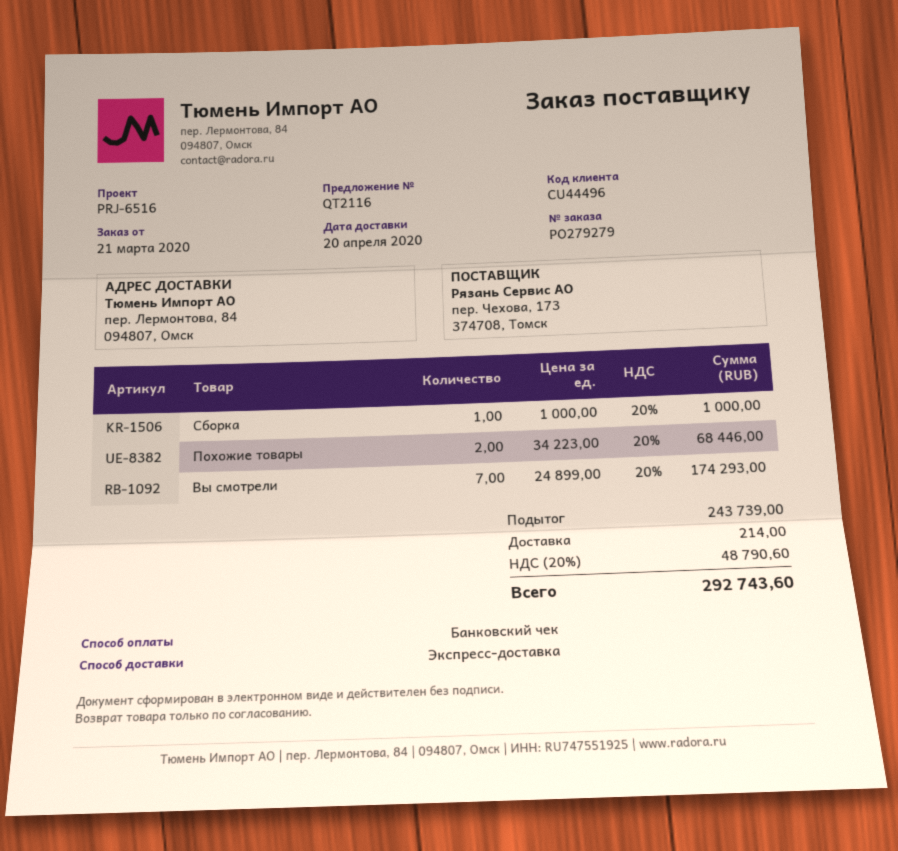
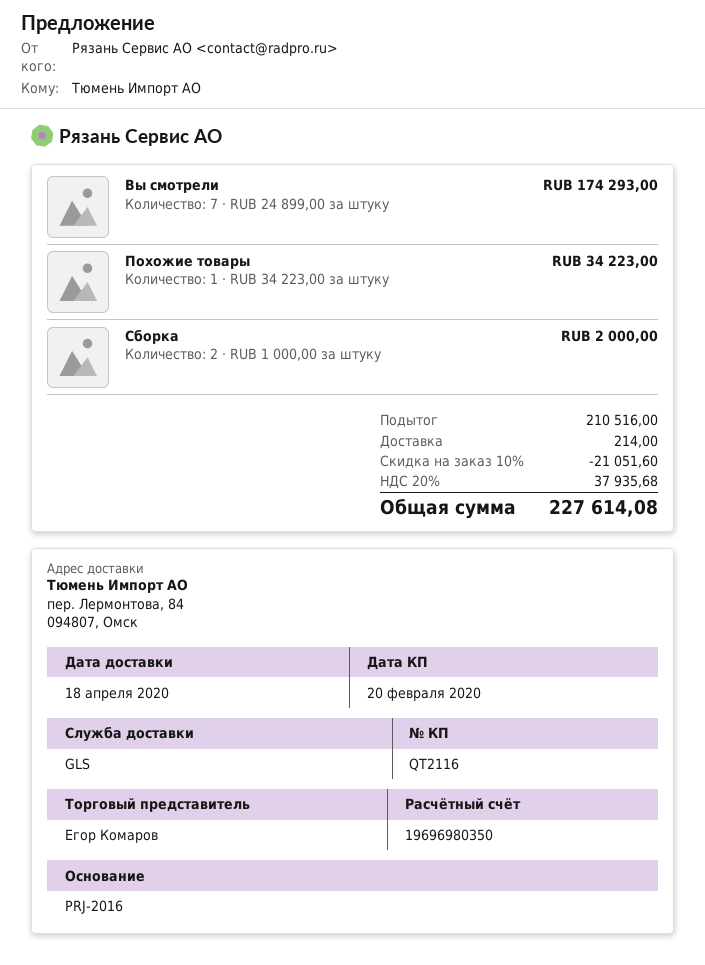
delivery date: 2020-04-20 -> 2020-04-18
reference: PRJ-6516 -> PRJ-2016
shipping method: express -> GLS
Сборка: 1 x 1000.00 = 1000.00 -> 2 x 1000.00 = 2000.00
Похожие товары: 2 x 34223.00 = 68446.00 -> 1 x 34223.00 = 34223.00
subtotal: 243739.00 -> 210516.00
discount: none -> 10% = 21051.60
tax: 20% = 48790.60 -> 20% = 37935.68
total: 292743.60 -> 227614.08

